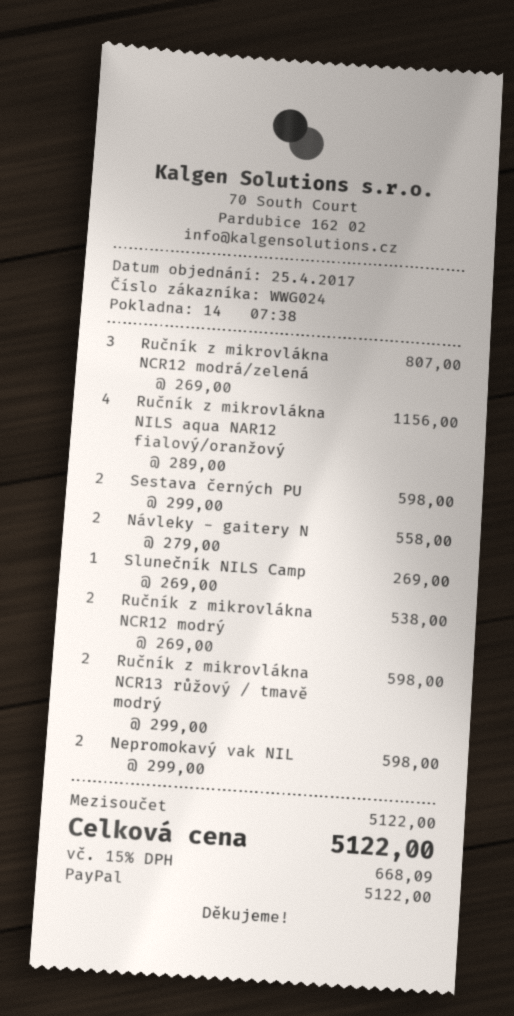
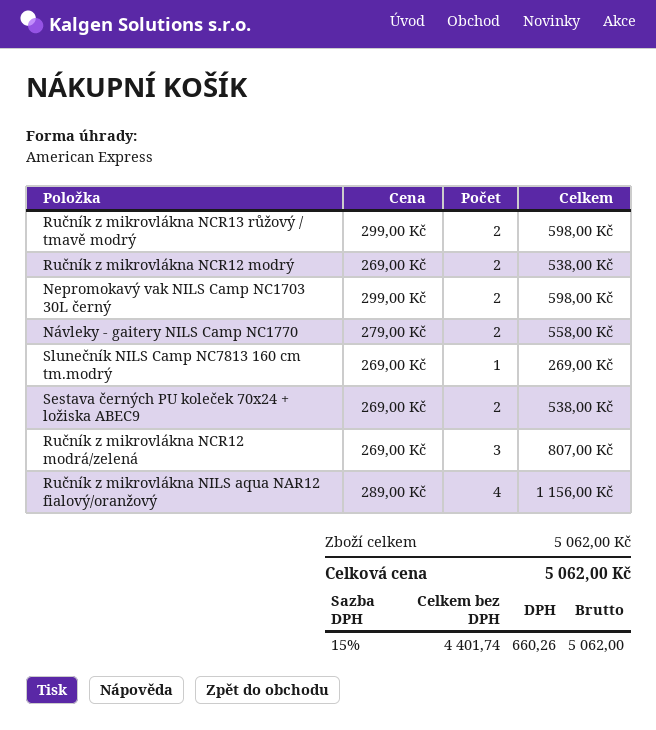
payment method: PayPal -> American Express
Sestava černých PU: 2 x 299.00 = 598.00 -> 2 x 269.00 = 538.00
subtotal: 5122.00 -> 5062.00
tax: 15% = 668.09 -> 15% = 660.26
total: 5122.00 -> 5062.00

